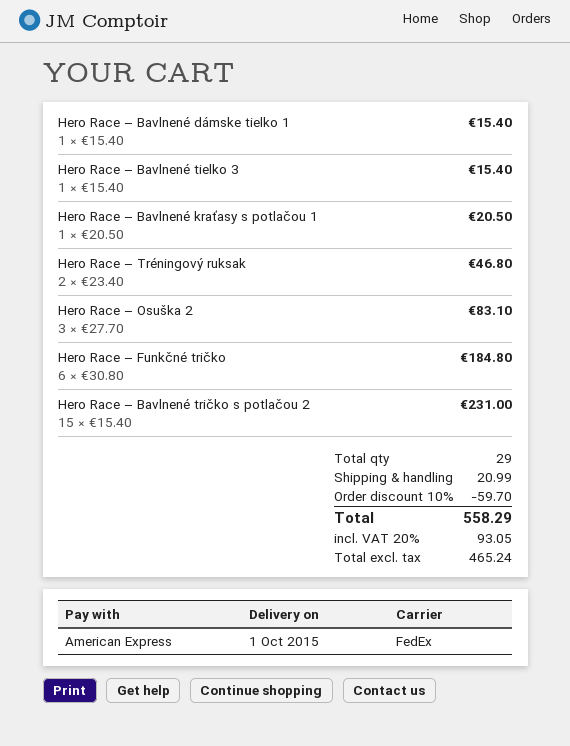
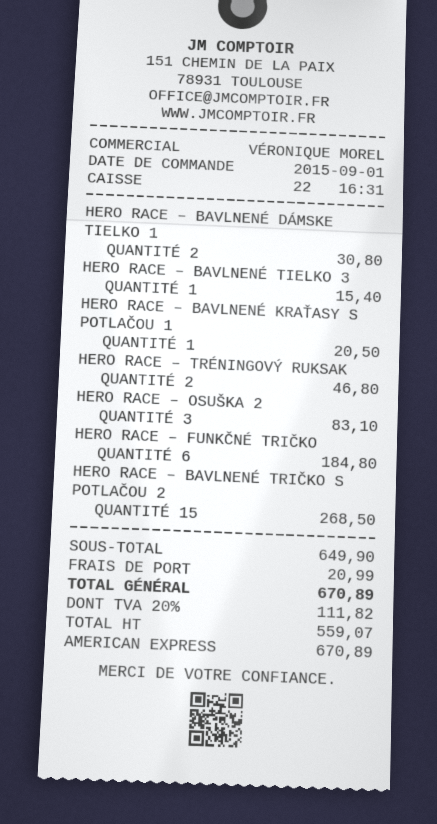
Hero Race – Bavlnené dámske tielko 1: 1 for 15.40 -> 2 for 30.80
Hero Race – Bavlnené tričko s potlačou 2: 15 for 231.00 -> 15 for 268.50
discount: 10% = 59.70 -> none
net: 465.24 -> 559.07
tax: 20% = 93.05 -> 20% = 111.82
total: 558.29 -> 670.89

